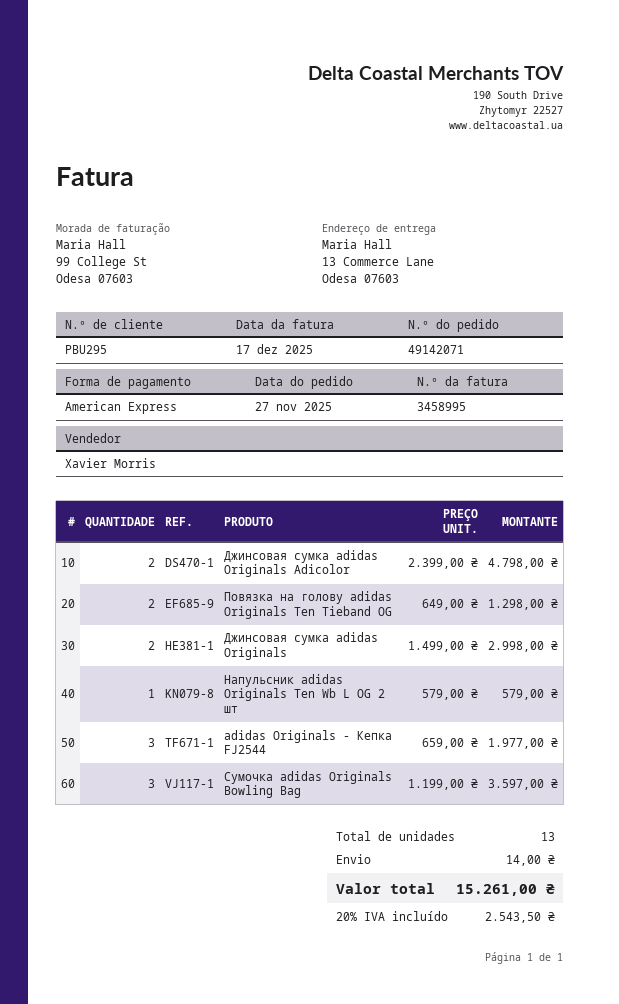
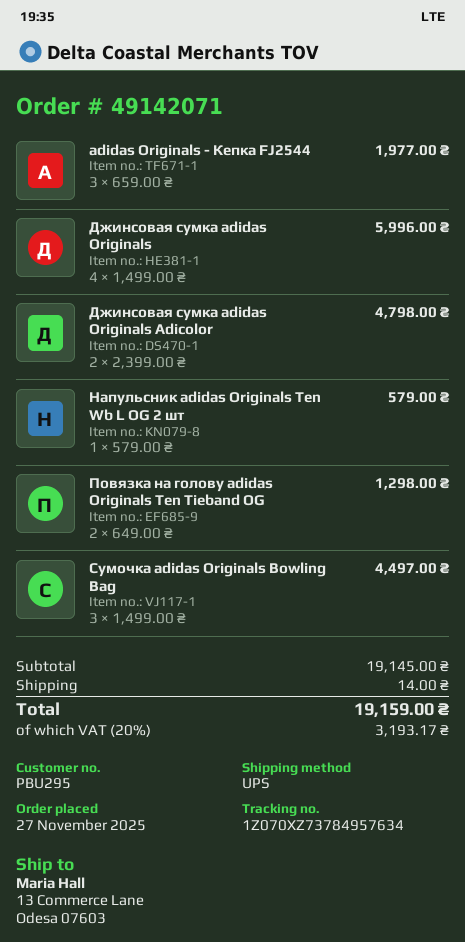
Джинсовая сумка adidas Originals: 2 x 1499.00 = 2998.00 -> 4 x 1499.00 = 5996.00
Сумочка adidas Originals Bowling Bag: 3 x 1199.00 = 3597.00 -> 3 x 1499.00 = 4497.00
tax: 20% = 2543.50 -> 20% = 3193.17
total: 15261.00 -> 19159.00

